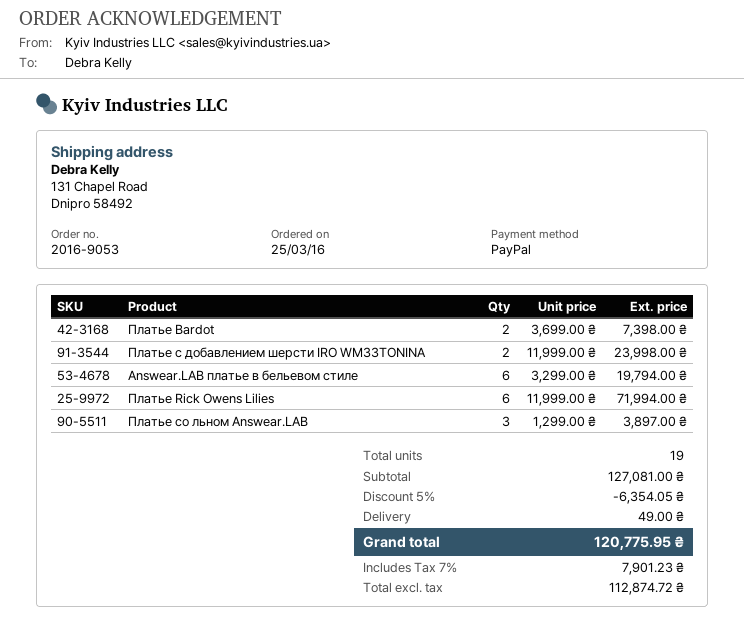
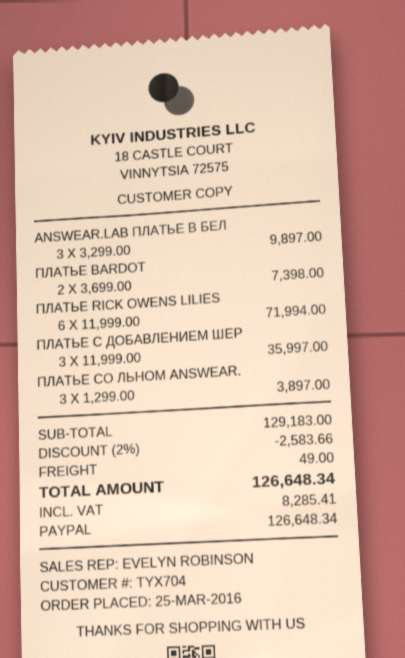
Платье с добавлением шерсти IRO WM33TONINA: 2 x 11999.00 = 23998.00 -> 3 x 11999.00 = 35997.00
Answear.LAB платье в бельевом стиле: 6 x 3299.00 = 19794.00 -> 3 x 3299.00 = 9897.00
subtotal: 127081.00 -> 129183.00
discount: 5% = 6354.05 -> 2% = 2583.66
tax: 7901.23 -> 8285.41
total: 120775.95 -> 126648.34

